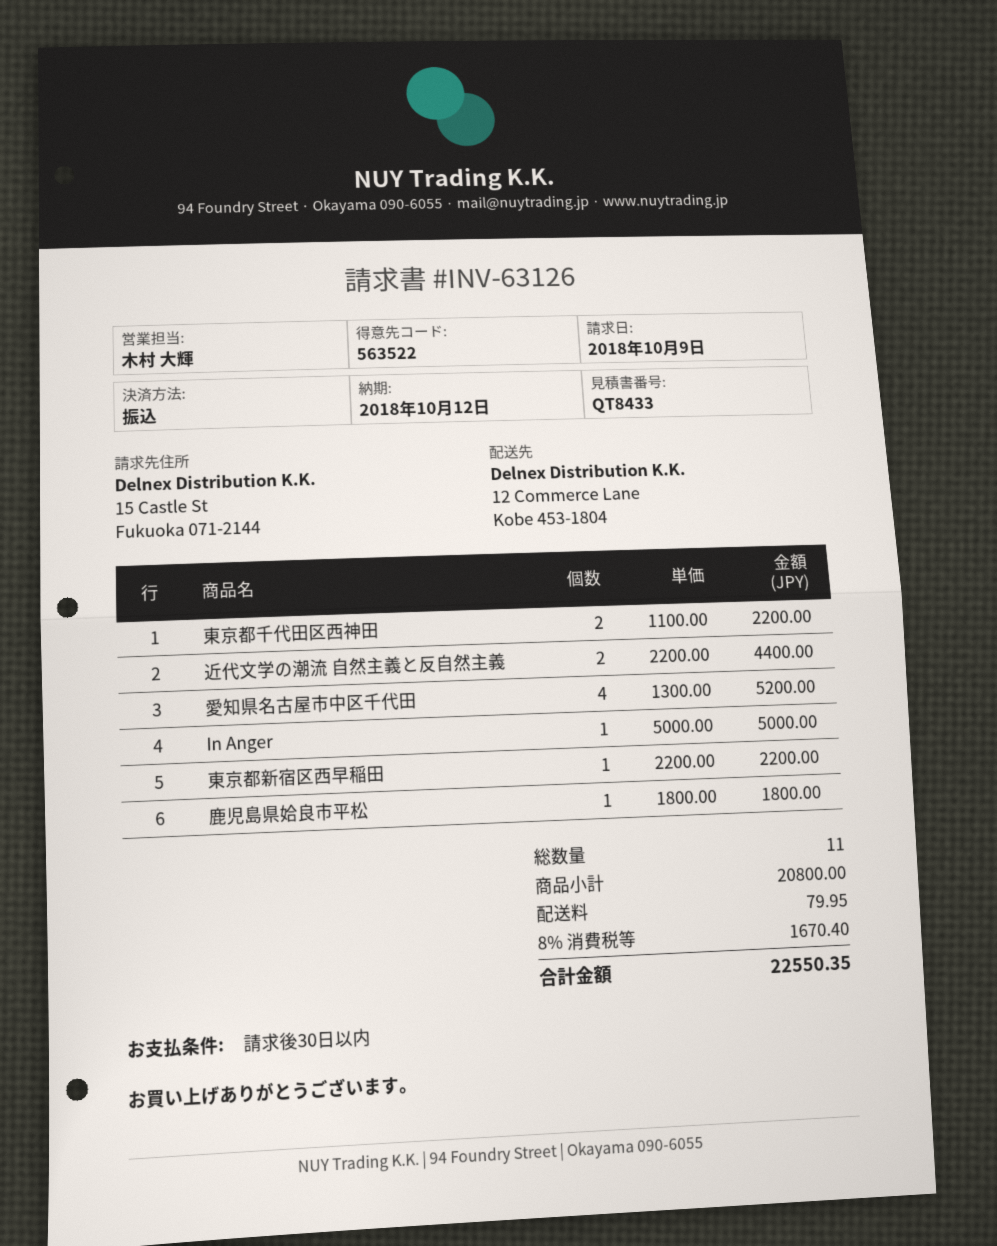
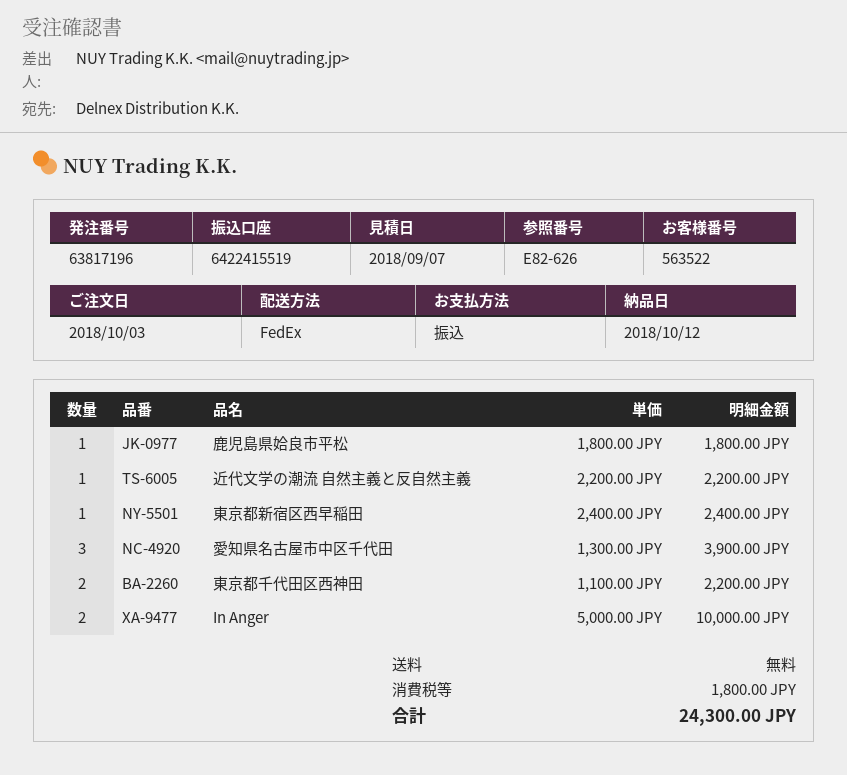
近代文学の潮流 自然主義と反自然主義: 2 x 2200.00 = 4400.00 -> 1 x 2200.00 = 2200.00
愛知県名古屋市中区千代田: 4 x 1300.00 = 5200.00 -> 3 x 1300.00 = 3900.00
In Anger: 1 x 5000.00 = 5000.00 -> 2 x 5000.00 = 10000.00
東京都新宿区西早稲田: 1 x 2200.00 = 2200.00 -> 1 x 2400.00 = 2400.00
shipping: 79.95 -> 0.00
tax: 1670.40 -> 1800.00
total: 22550.35 -> 24300.00

